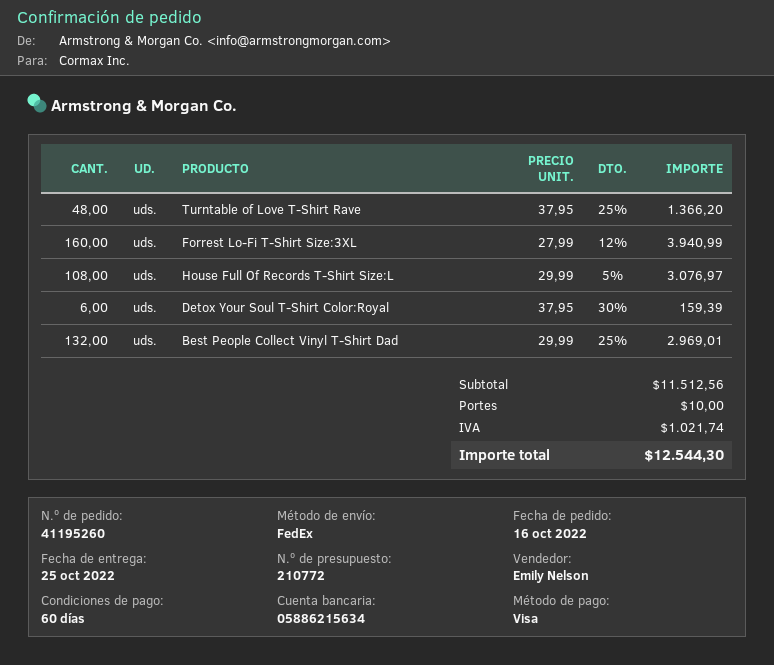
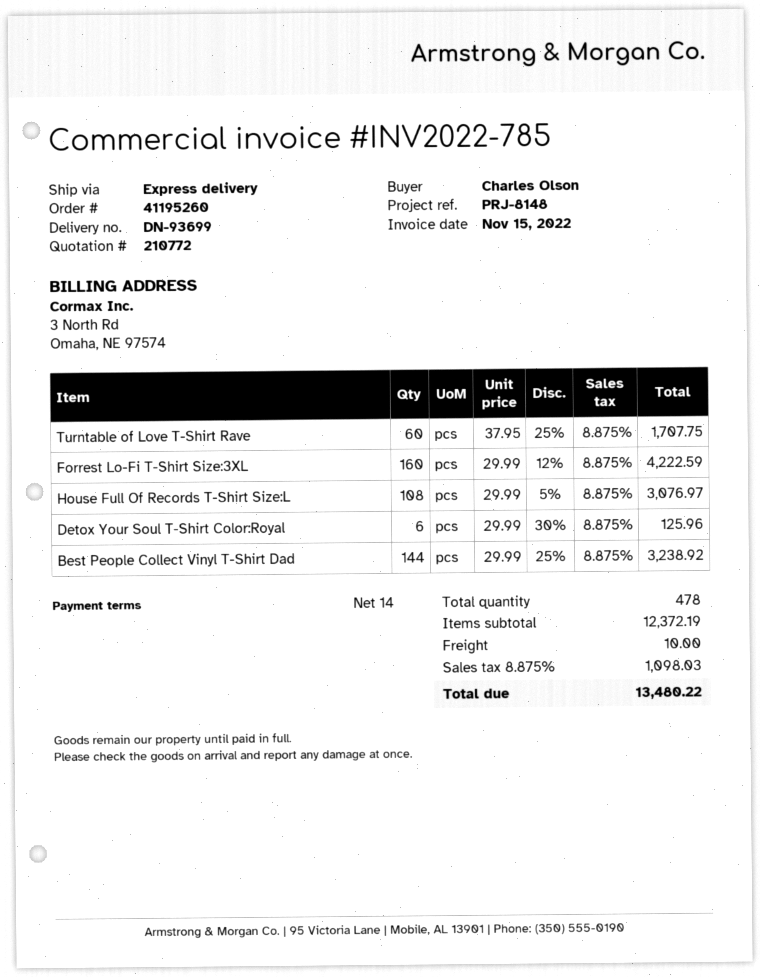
payment terms: 60 days -> 14 days
shipping method: FedEx -> express
Turntable of Love T-Shirt Rave: 48 x 37.95 - 25% = 1366.20 -> 60 x 37.95 - 25% = 1707.75
Forrest Lo-Fi T-Shirt Size:3XL: 160 x 27.99 - 12% = 3940.99 -> 160 x 29.99 - 12% = 4222.59
Detox Your Soul T-Shirt Color:Royal: 6 x 37.95 - 30% = 159.39 -> 6 x 29.99 - 30% = 125.96
Best People Collect Vinyl T-Shirt Dad: 132 x 29.99 - 25% = 2969.01 -> 144 x 29.99 - 25% = 3238.92
subtotal: 11512.56 -> 12372.19
tax: 1021.74 -> 1098.03
total: 12544.30 -> 13480.22

